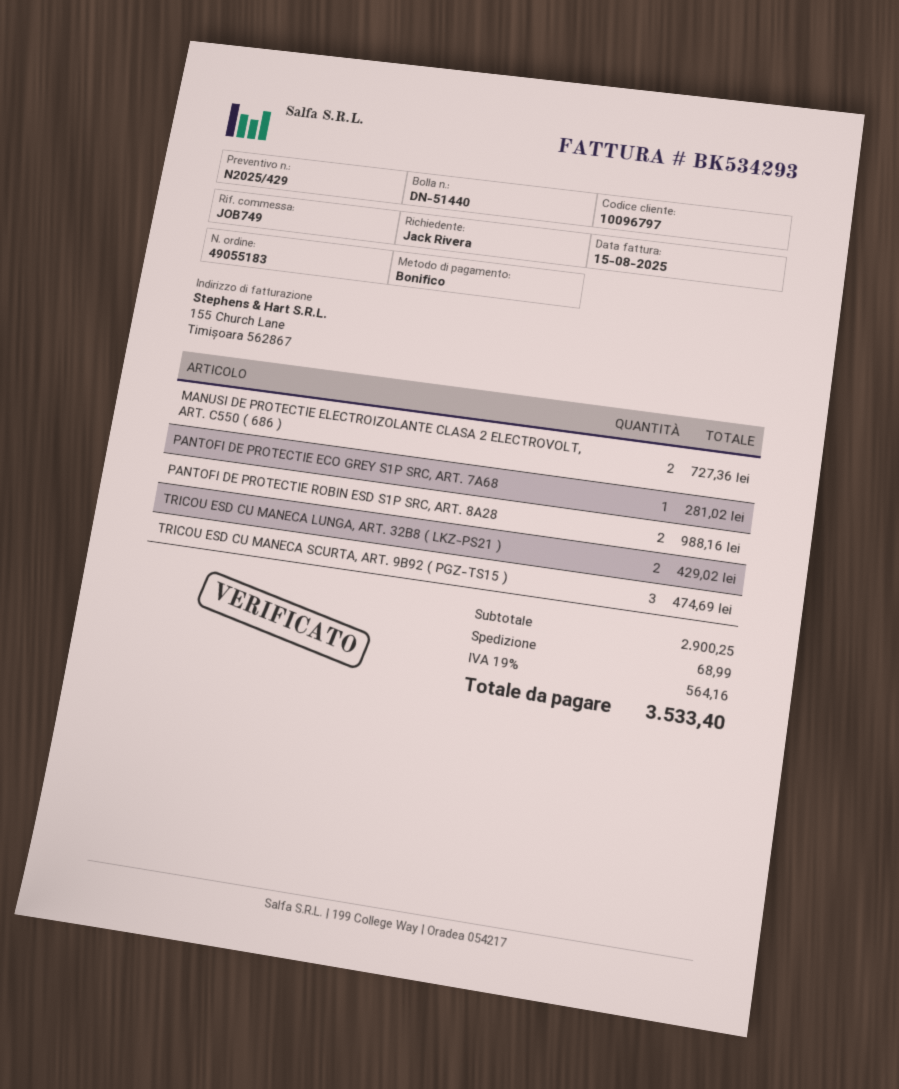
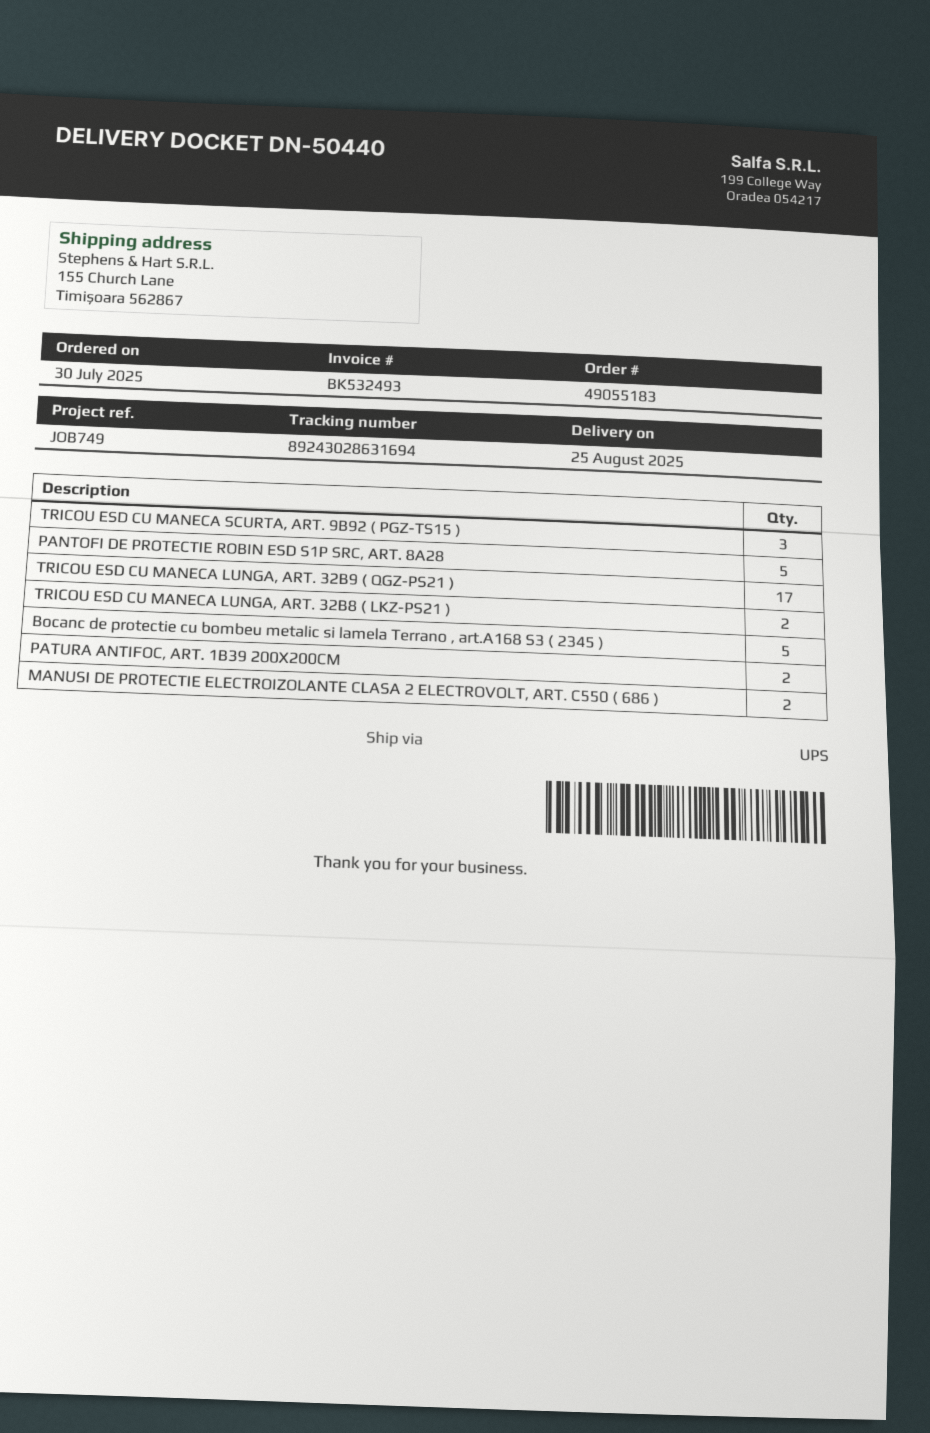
delivery note number: DN-51440 -> DN-50440
invoice number: BK534293 -> BK532493
PANTOFI DE PROTECTIE ECO GREY S1P SRC, ART. 7A68: 1 -> none
PANTOFI DE PROTECTIE ROBIN ESD S1P SRC, ART. 8A28: 2 -> 5
TRICOU ESD CU MANECA LUNGA, ART. 32B9 ( QGZ-PS21 ): none -> 17
Bocanc de protectie cu bombeu metalic si lamela Terrano , art.A168 S3 ( 2345 ): none -> 5
PATURA ANTIFOC, ART. 1B39 200X200CM: none -> 2

